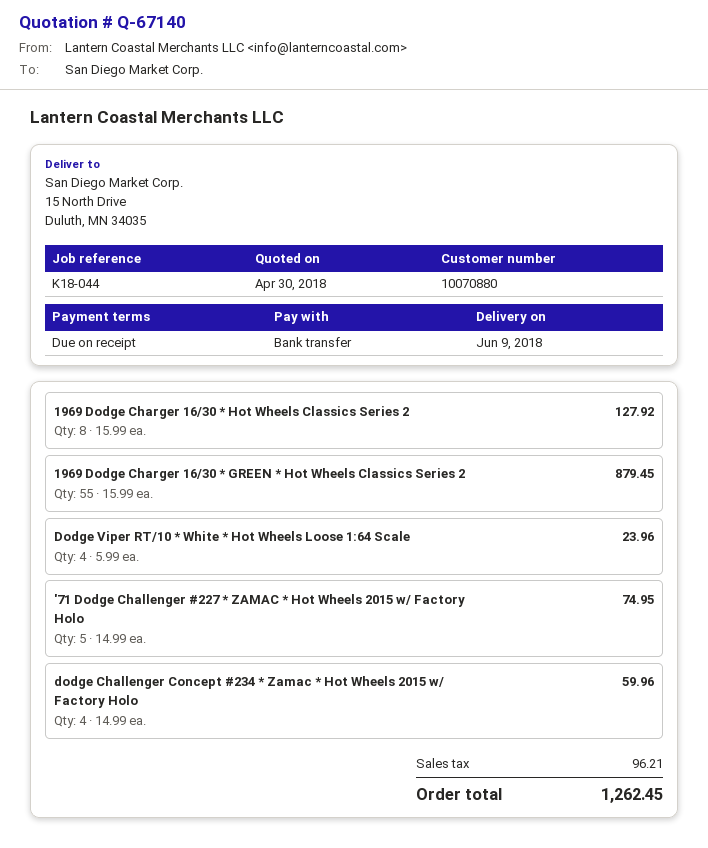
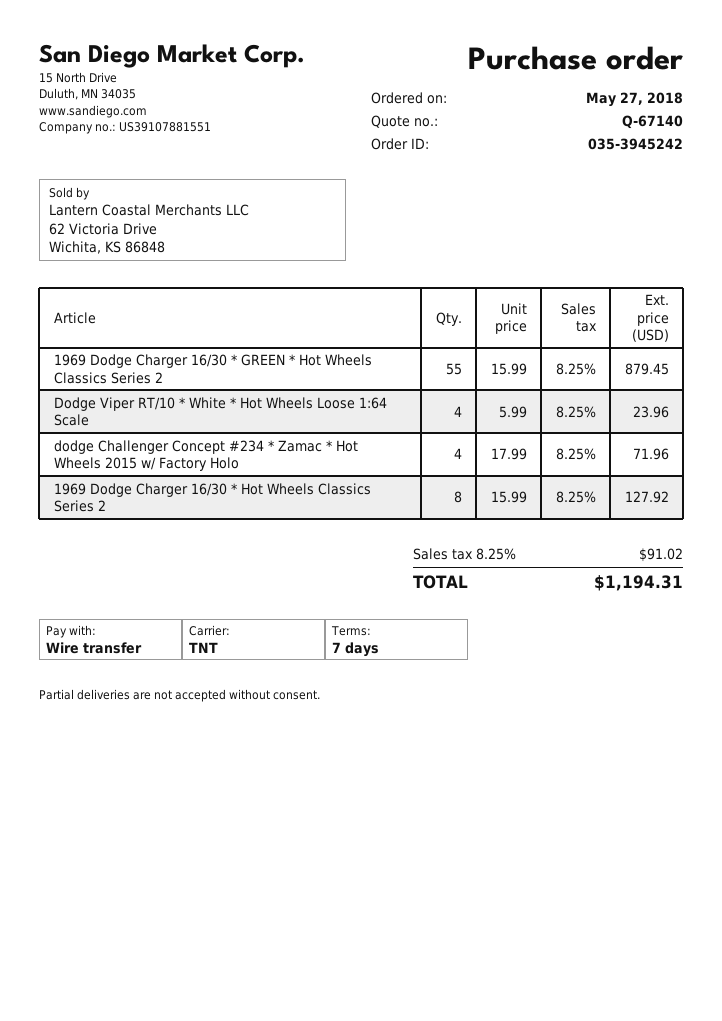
payment terms: on receipt -> 7 days
'71 Dodge Challenger #227 * ZAMAC * Hot Wheels 2015 w/ Factory Holo: 5 x 14.99 = 74.95 -> none
dodge Challenger Concept #234 * Zamac * Hot Wheels 2015 w/ Factory Holo: 4 x 14.99 = 59.96 -> 4 x 17.99 = 71.96
tax: 96.21 -> 91.02
total: 1262.45 -> 1194.31

